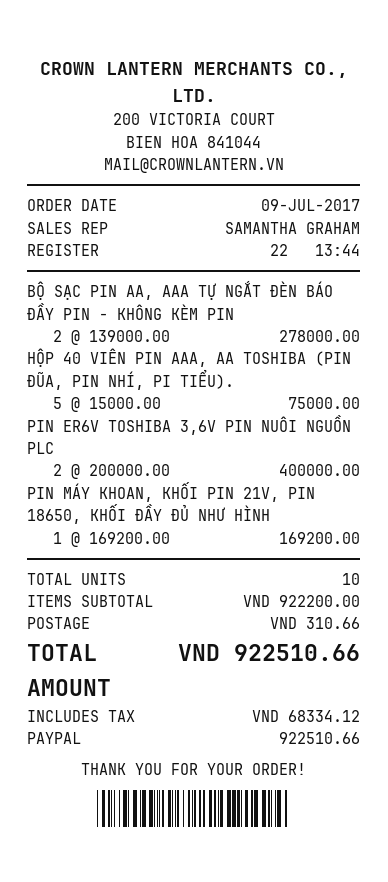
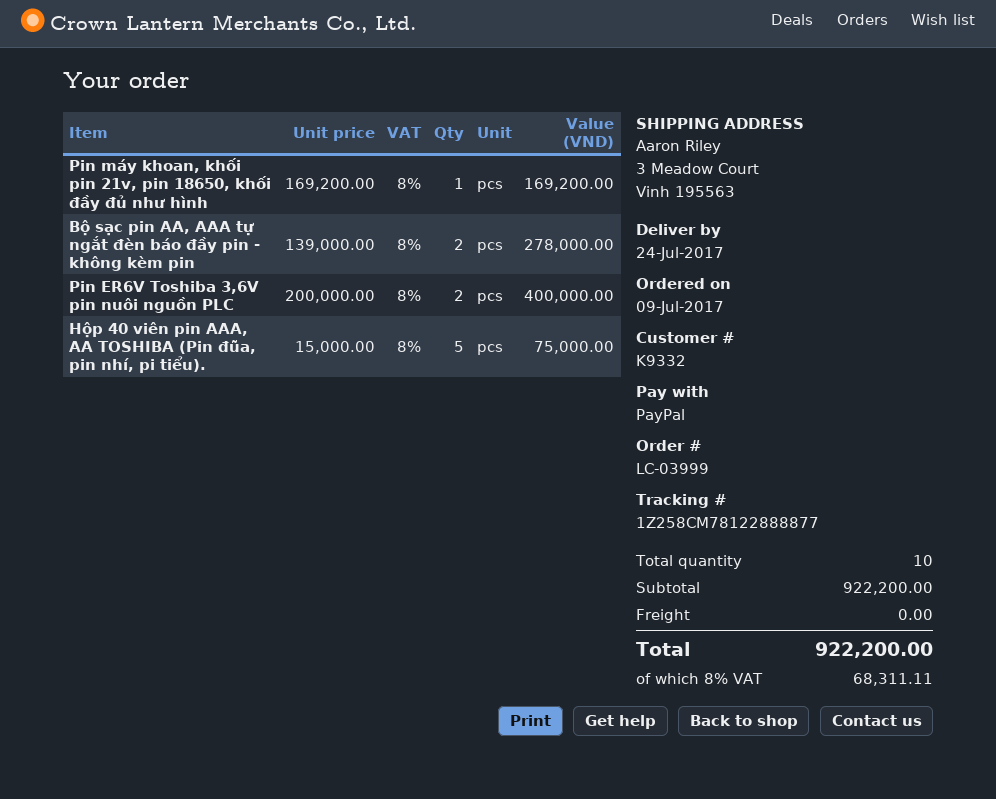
shipping: 310.66 -> 0.00
tax: 68334.12 -> 68311.11
total: 922510.66 -> 922200.00

